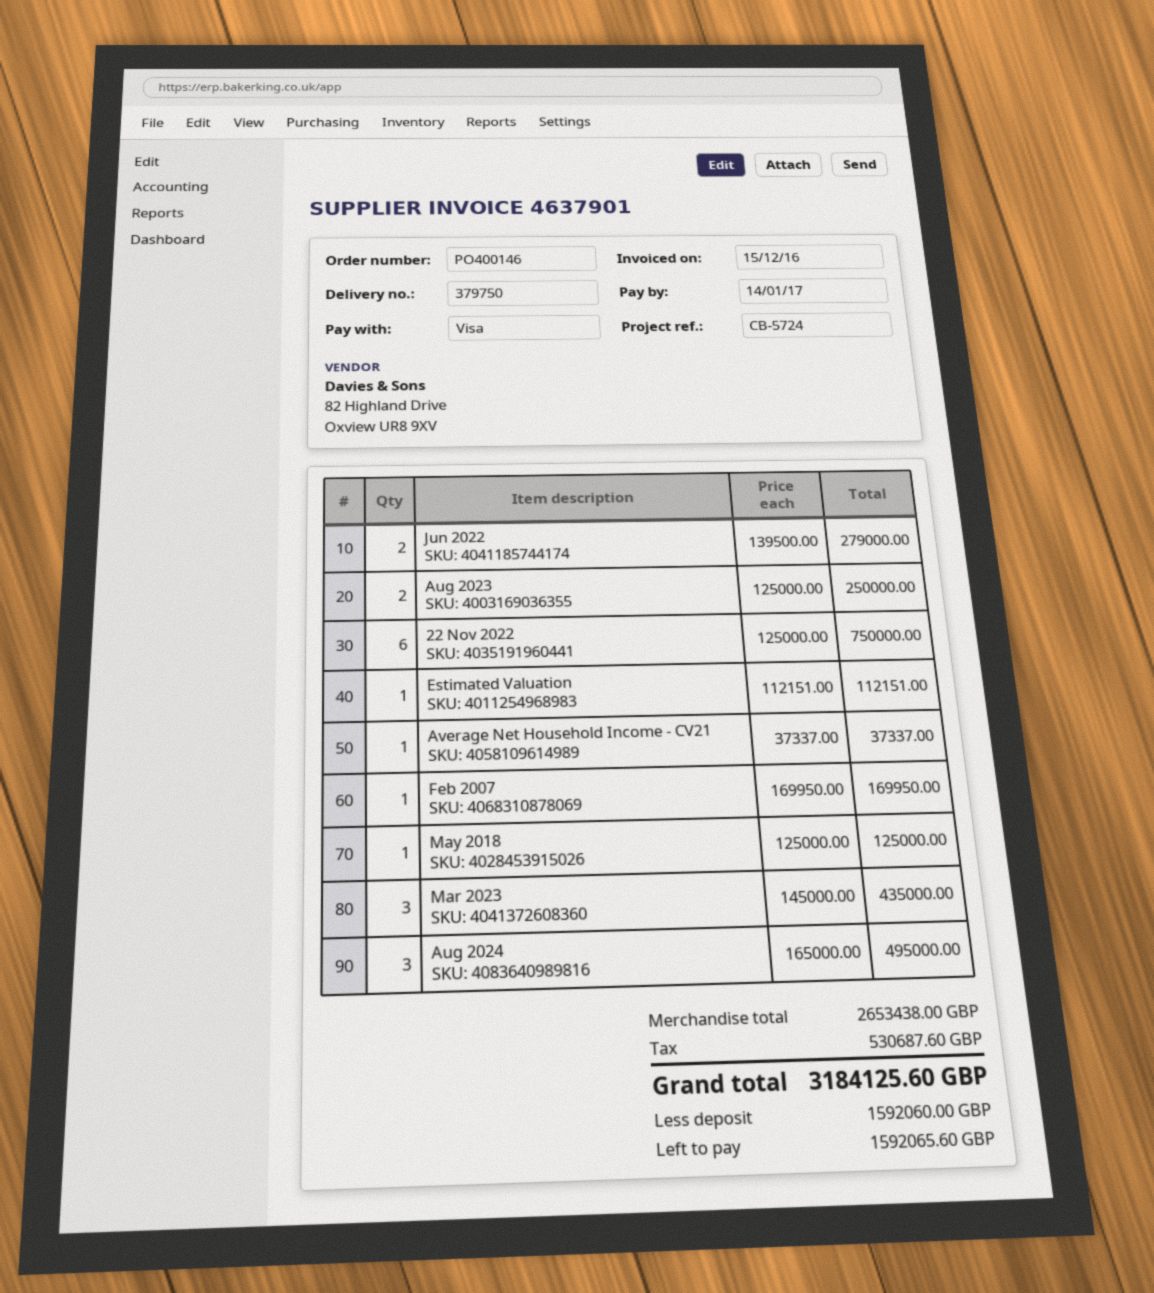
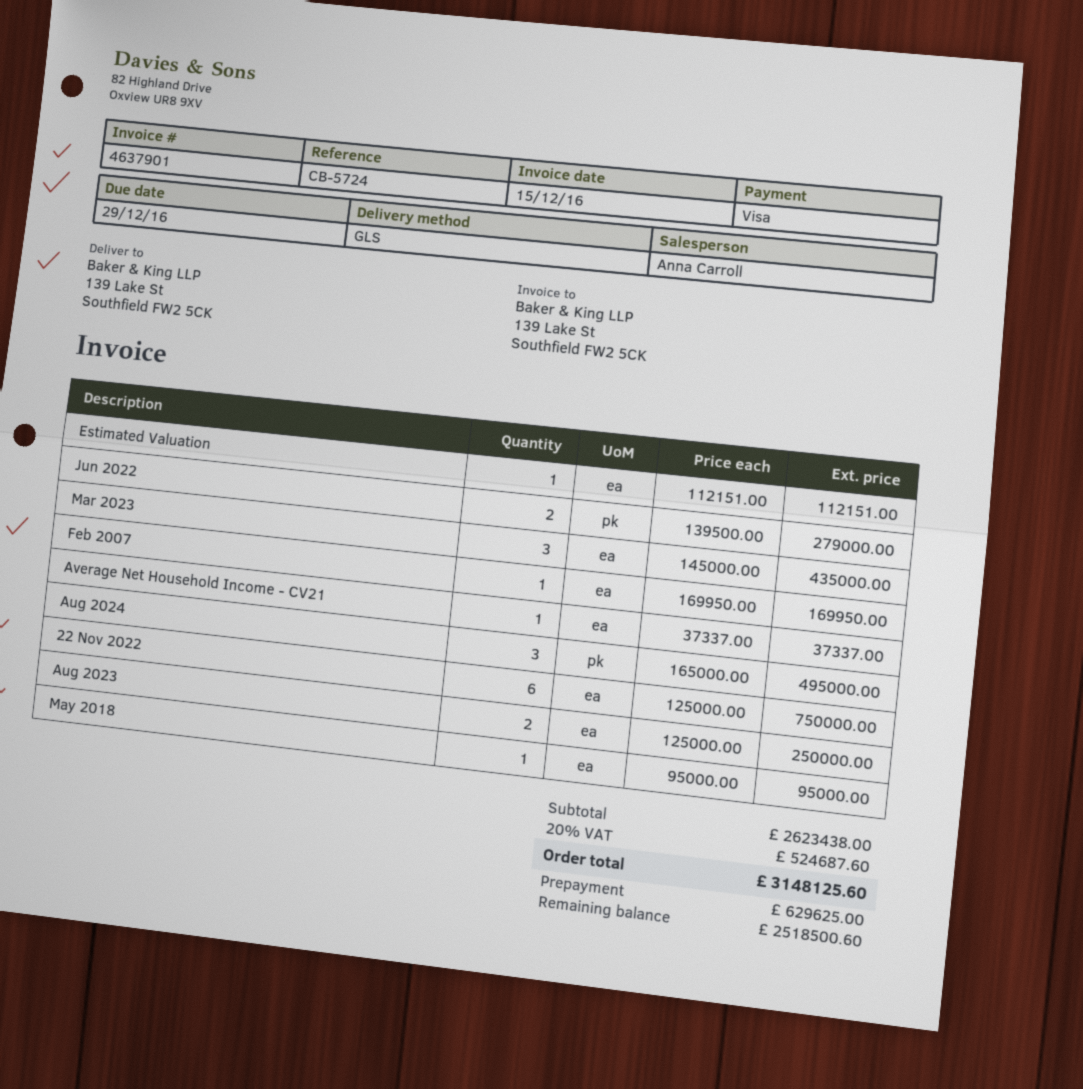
due date: 2017-01-14 -> 2016-12-29
May 2018: 1 x 125000.00 = 125000.00 -> 1 x 95000.00 = 95000.00
subtotal: 2653438.00 -> 2623438.00
tax: 530687.60 -> 524687.60
total: 3184125.60 -> 3148125.60
deposit: 1592060.00 -> 629625.00
balance: 1592065.60 -> 2518500.60

